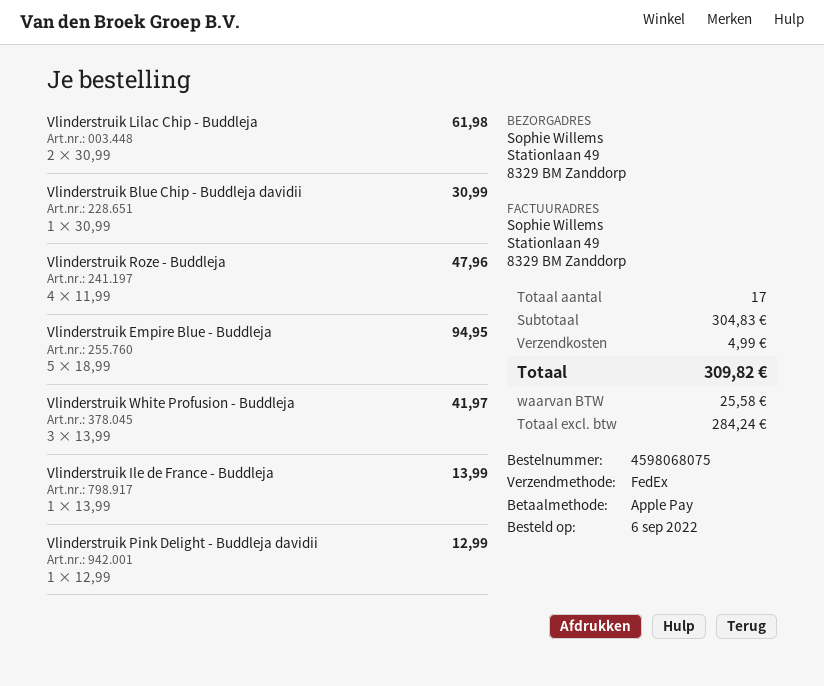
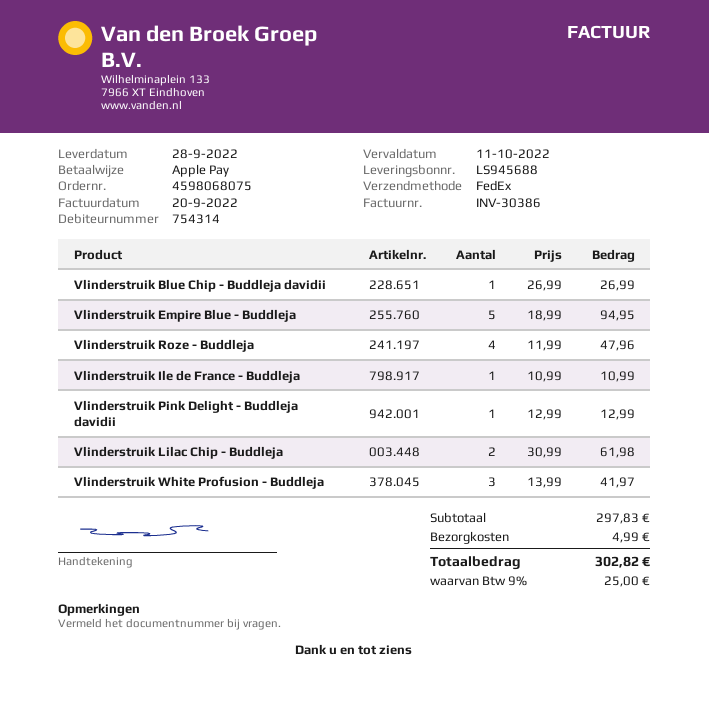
Vlinderstruik Blue Chip - Buddleja davidii: 1 x 30.99 = 30.99 -> 1 x 26.99 = 26.99
Vlinderstruik Ile de France - Buddleja: 1 x 13.99 = 13.99 -> 1 x 10.99 = 10.99
subtotal: 304.83 -> 297.83
tax: 25.58 -> 25.00
total: 309.82 -> 302.82

